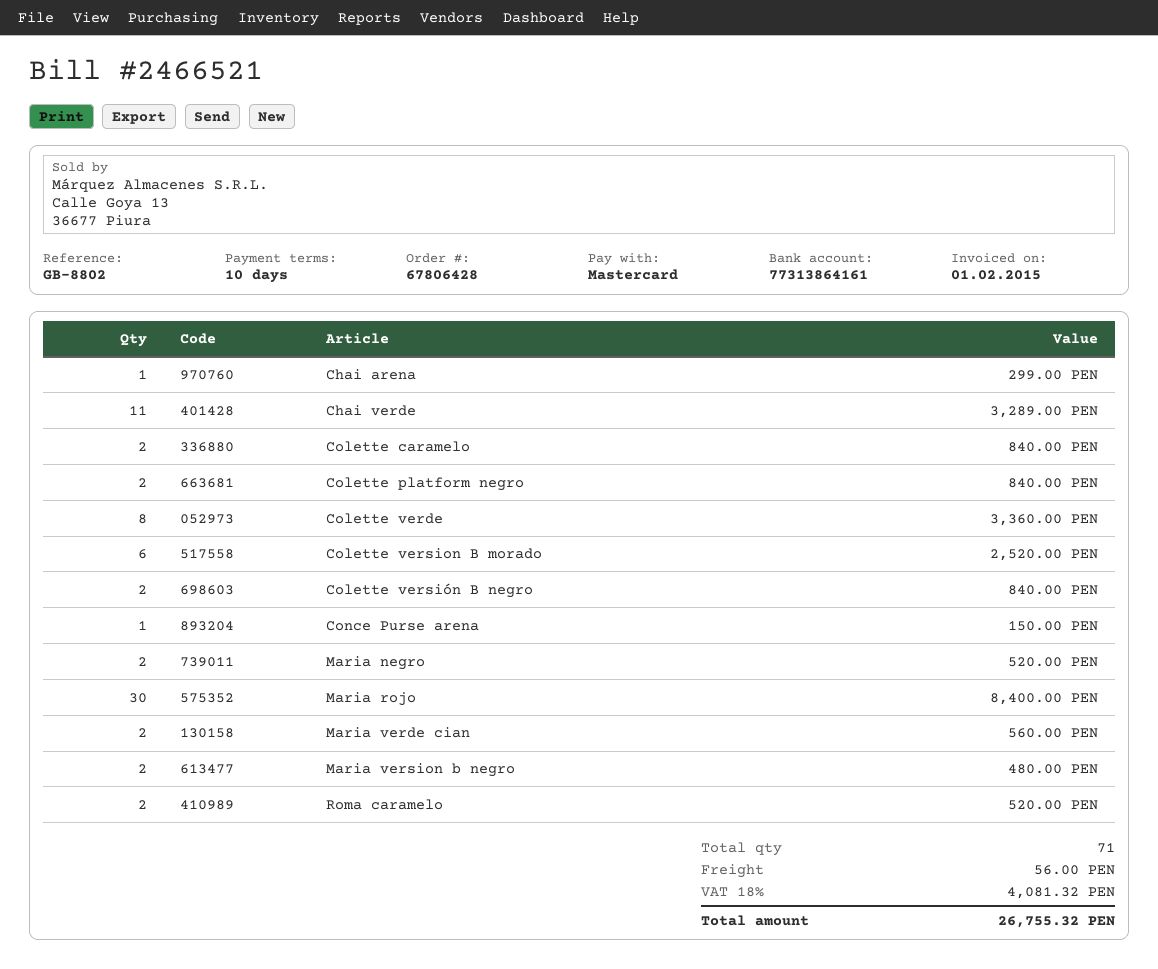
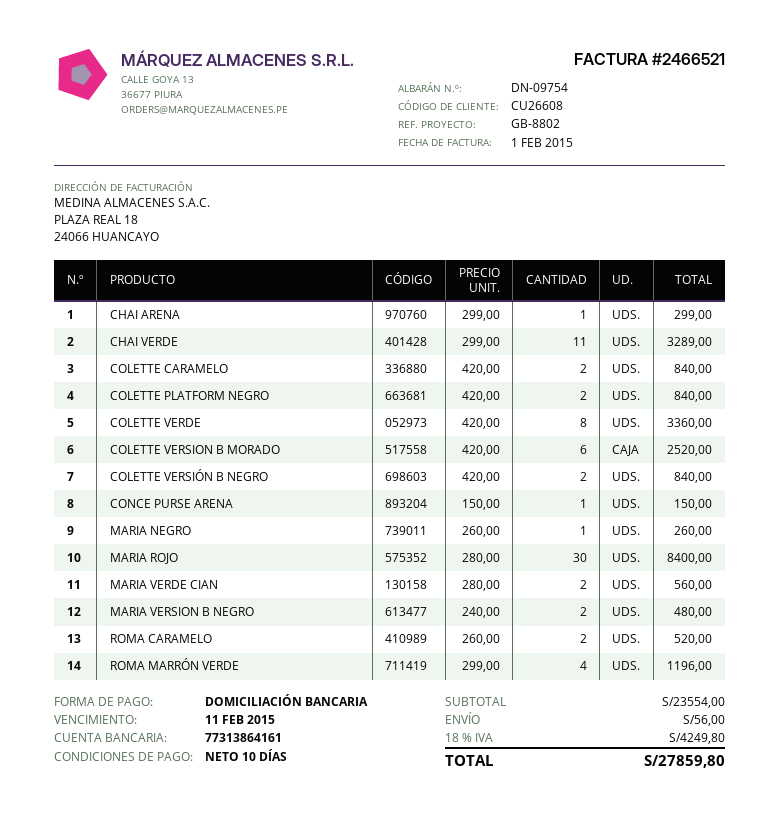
payment method: Mastercard -> direct debit
Maria negro: 2 for 520.00 -> 1 for 260.00
ROMA MARRÓN VERDE: none -> 4 for 1196.00
tax: 18% = 4081.32 -> 18% = 4249.80
total: 26755.32 -> 27859.80

